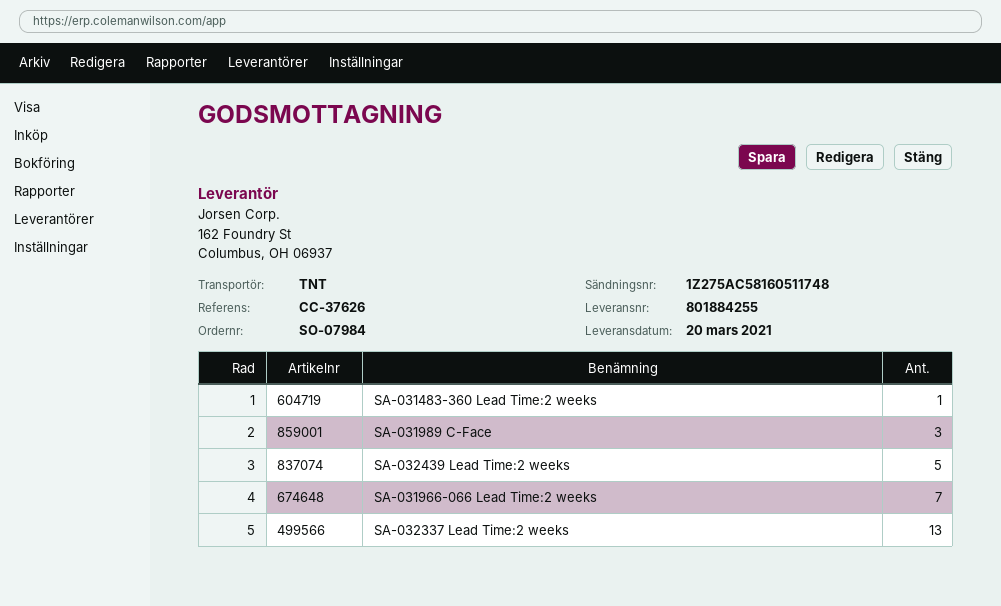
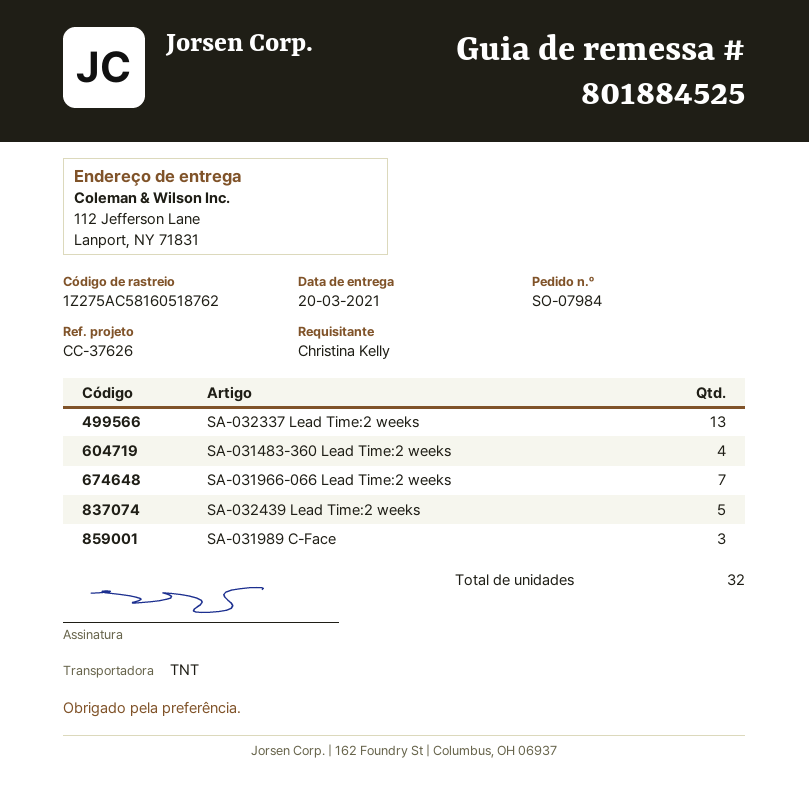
delivery note number: 801884255 -> 801884525
tracking number: 1Z275AC58160511748 -> 1Z275AC58160518762
SA-031483-360 Lead Time:2 weeks: 1 -> 4

